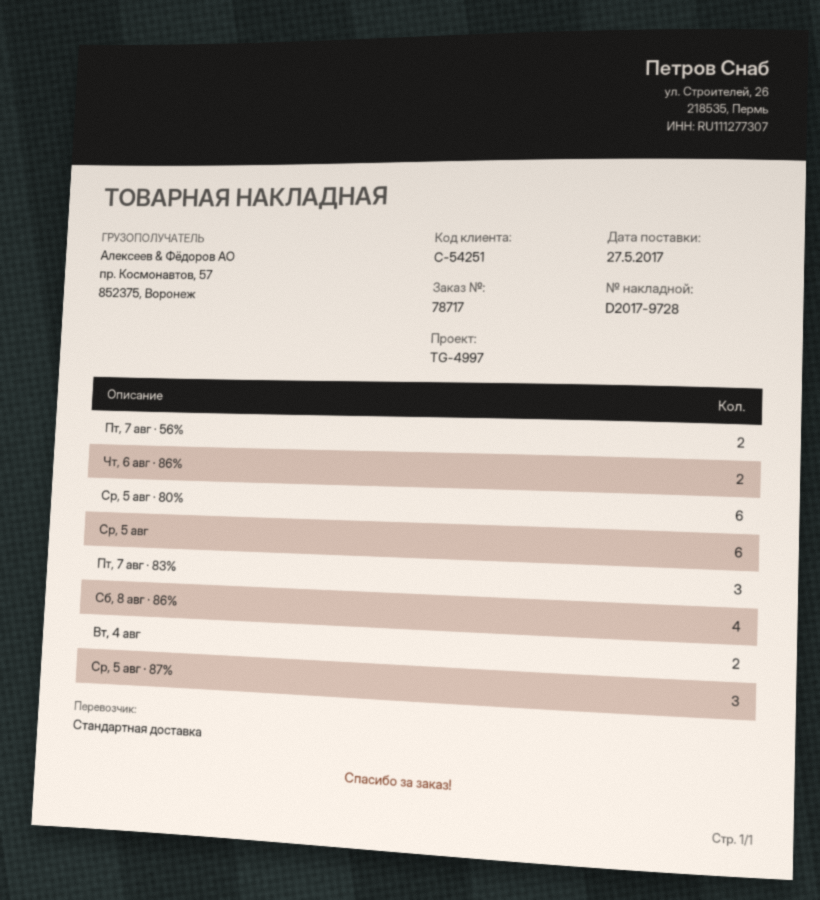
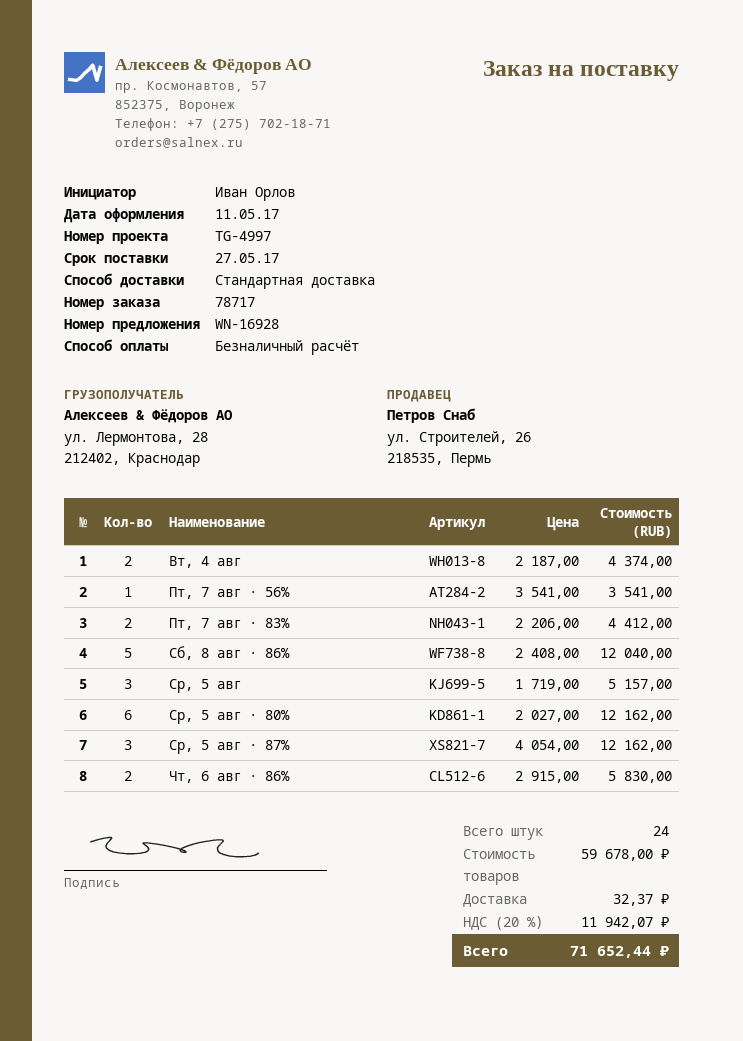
ship to: пр. Космонавтов, 57, 852375, Воронеж -> ул. Лермонтова, 28, 212402, Краснодар
Пт, 7 авг · 56%: 2 -> 1
Ср, 5 авг: 6 -> 3
Пт, 7 авг · 83%: 3 -> 2
Сб, 8 авг · 86%: 4 -> 5

